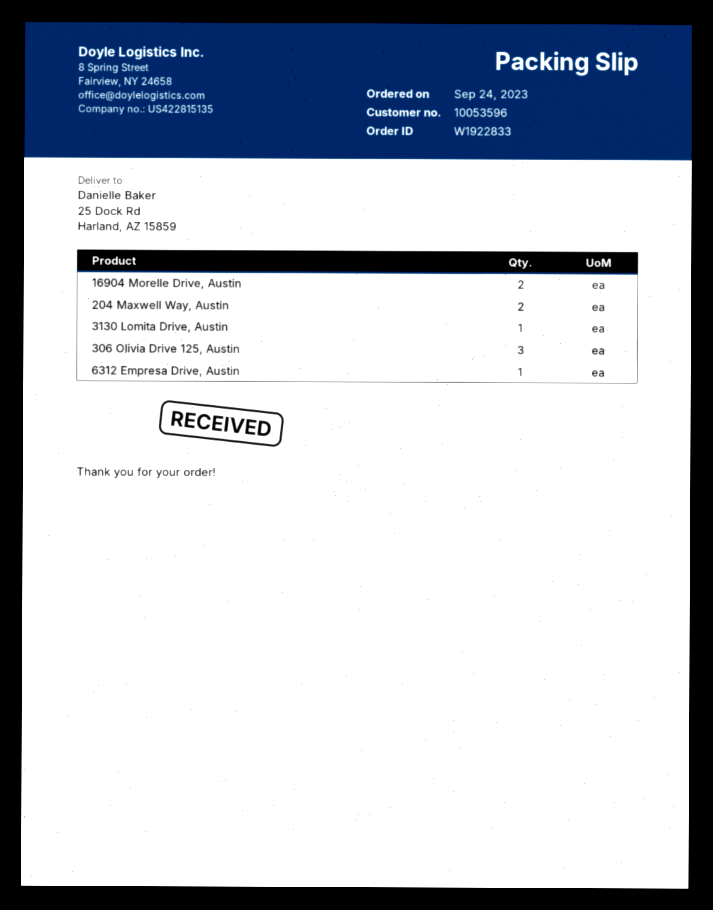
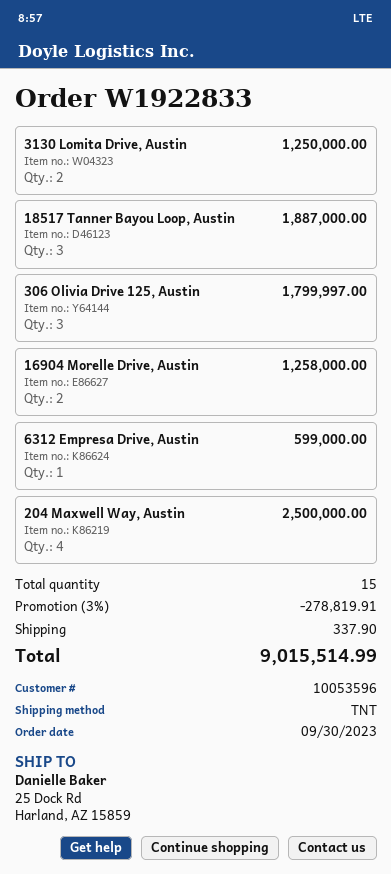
order date: 2023-09-24 -> 2023-09-30
204 Maxwell Way, Austin: 2 -> 4
3130 Lomita Drive, Austin: 1 -> 2
18517 Tanner Bayou Loop, Austin: none -> 3

